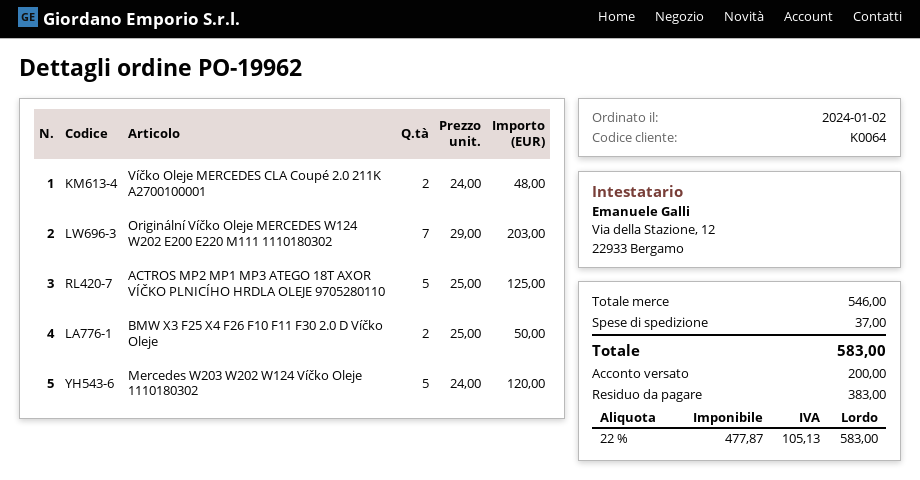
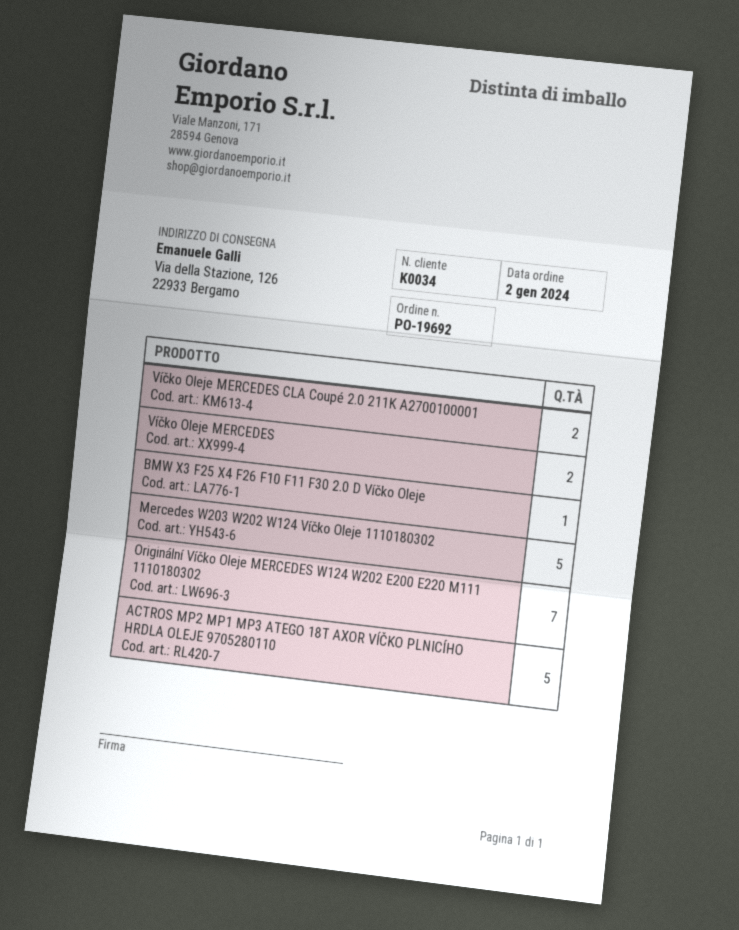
order number: PO-19962 -> PO-19692
customer number: K0064 -> K0034
BMW X3 F25 X4 F26 F10 F11 F30 2.0 D Víčko Oleje: 2 -> 1
Víčko Oleje MERCEDES: none -> 2

